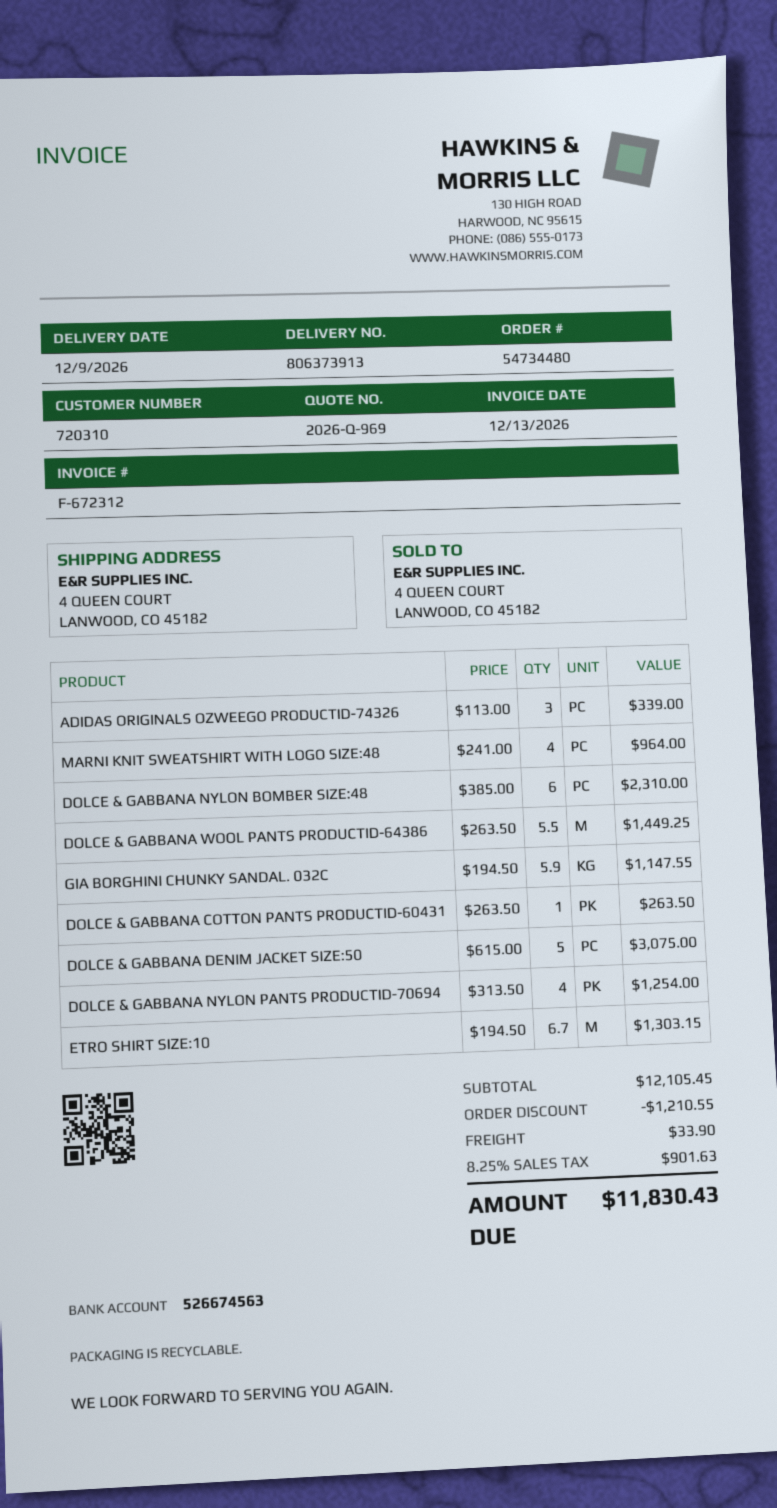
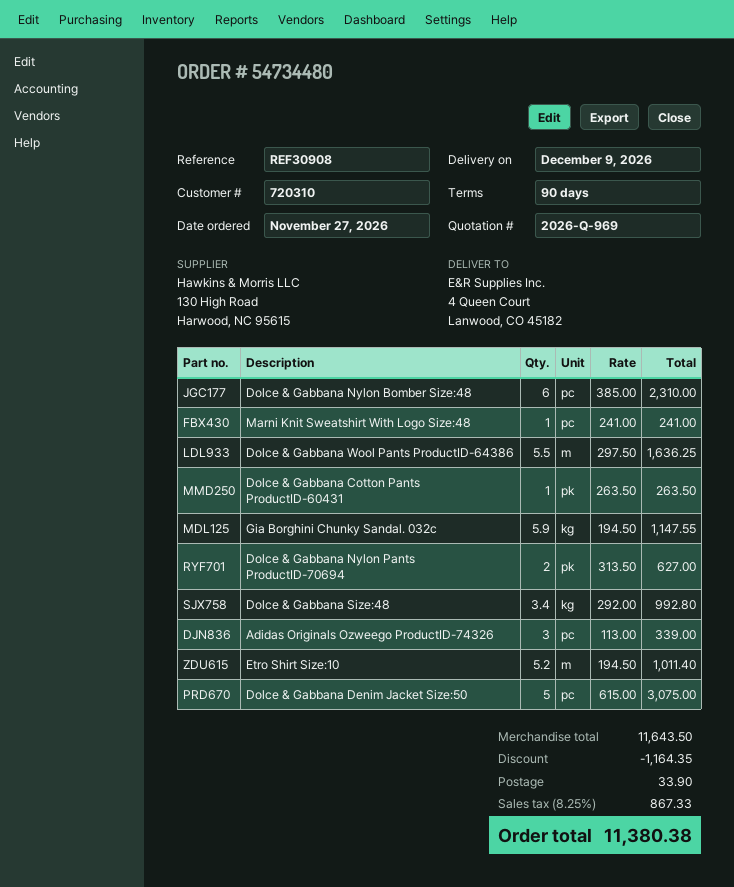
MARNI KNIT SWEATSHIRT WITH LOGO SIZE:48: 4 x 241.00 = 964.00 -> 1 x 241.00 = 241.00
DOLCE & GABBANA WOOL PANTS PRODUCTID-64386: 5.5 x 263.50 = 1449.25 -> 5.5 x 297.50 = 1636.25
DOLCE & GABBANA NYLON PANTS PRODUCTID-70694: 4 x 313.50 = 1254.00 -> 2 x 313.50 = 627.00
ETRO SHIRT SIZE:10: 6.7 x 194.50 = 1303.15 -> 5.2 x 194.50 = 1011.40
Dolce & Gabbana Size:48: none -> 3.4 x 292.00 = 992.80
subtotal: 12105.45 -> 11643.50
discount: 1210.55 -> 1164.35
tax: 8.25% = 901.63 -> 8.25% = 867.33
total: 11830.43 -> 11380.38

